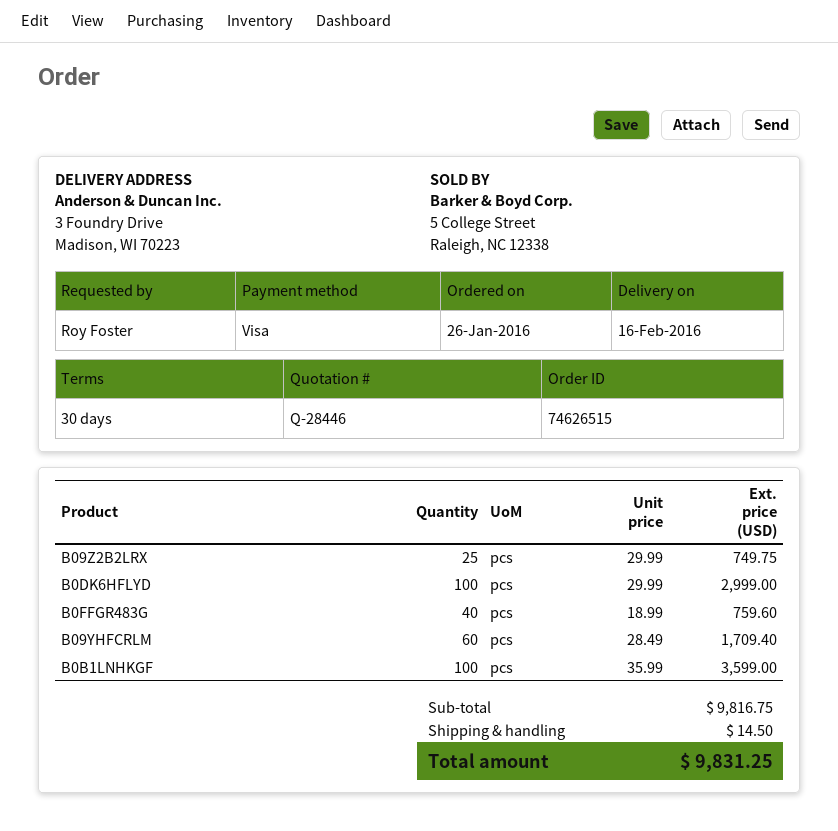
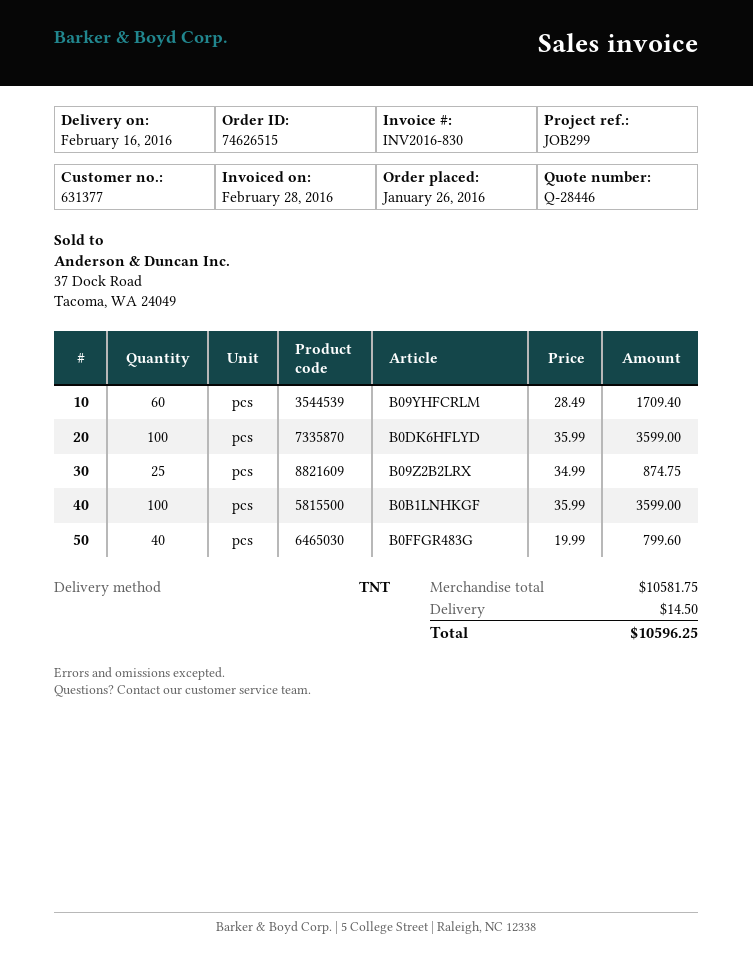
B09Z2B2LRX: 25 x 29.99 = 749.75 -> 25 x 34.99 = 874.75
B0DK6HFLYD: 100 x 29.99 = 2999.00 -> 100 x 35.99 = 3599.00
B0FFGR483G: 40 x 18.99 = 759.60 -> 40 x 19.99 = 799.60
subtotal: 9816.75 -> 10581.75
total: 9831.25 -> 10596.25

